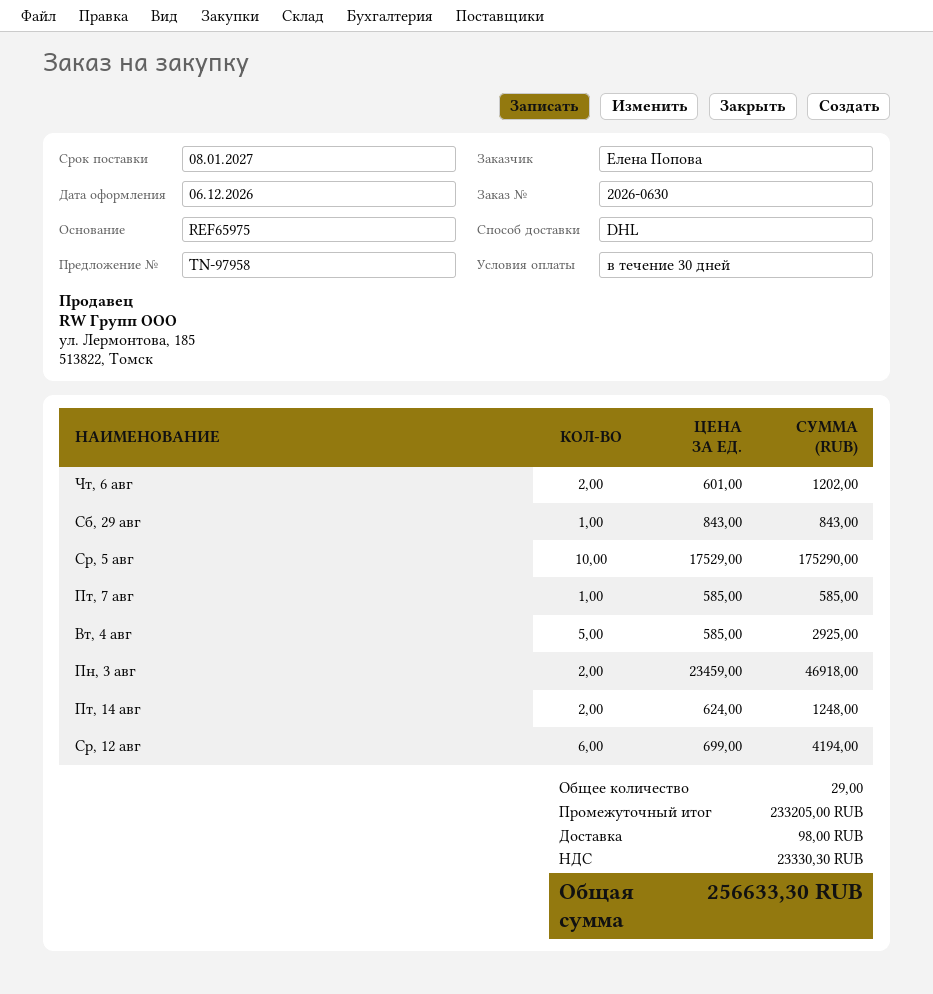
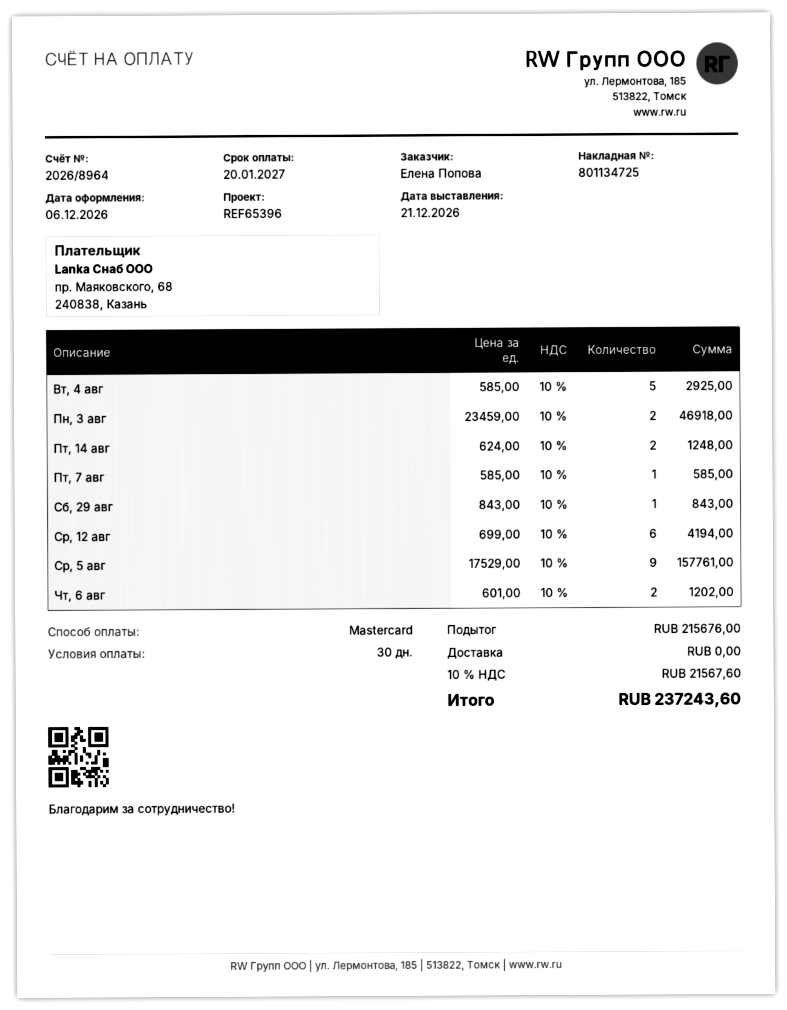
reference: REF65975 -> REF65396
Ср, 5 авг: 10 x 17529.00 = 175290.00 -> 9 x 17529.00 = 157761.00
subtotal: 233205.00 -> 215676.00
shipping: 98.00 -> 0.00
tax: 23330.30 -> 21567.60
total: 256633.30 -> 237243.60

